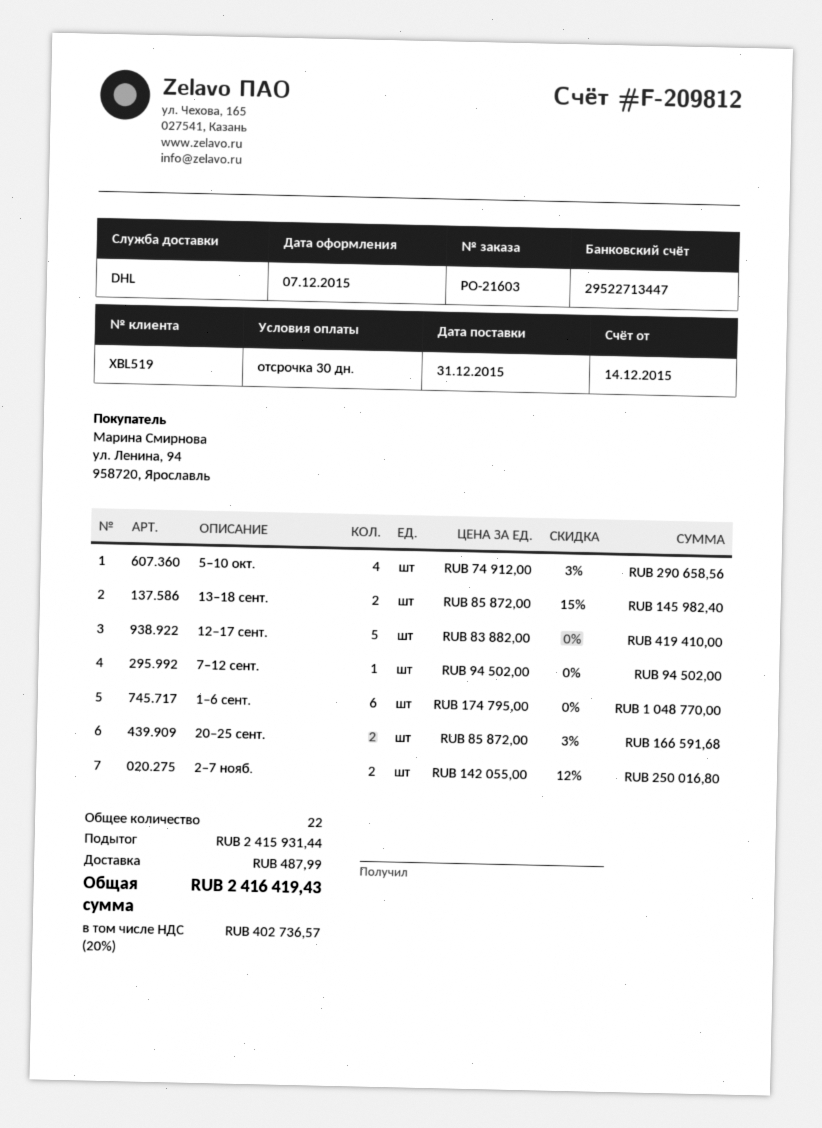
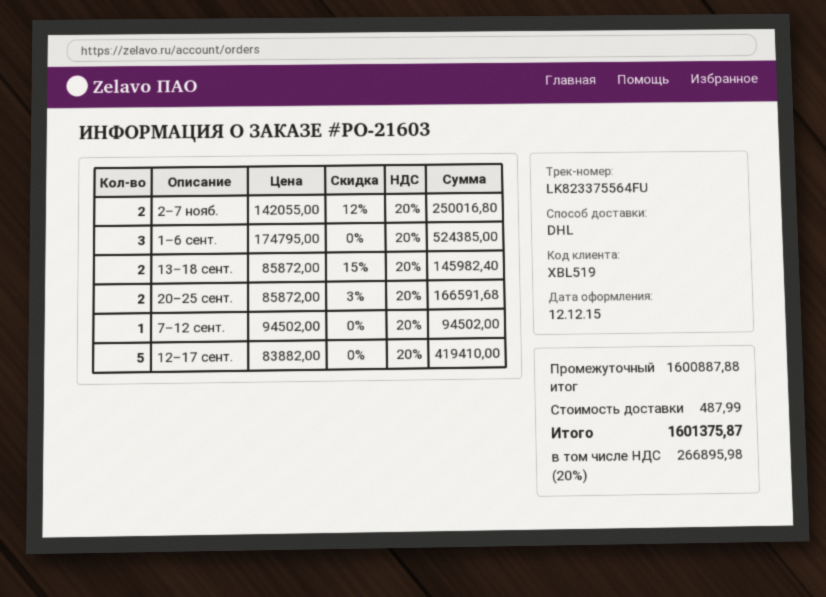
order date: 2015-12-07 -> 2015-12-12
5–10 окт.: 4 x 74912.00 - 3% = 290658.56 -> none
1–6 сент.: 6 x 174795.00 = 1048770.00 -> 3 x 174795.00 = 524385.00
subtotal: 2415931.44 -> 1600887.88
tax: 20% = 402736.57 -> 20% = 266895.98
total: 2416419.43 -> 1601375.87

